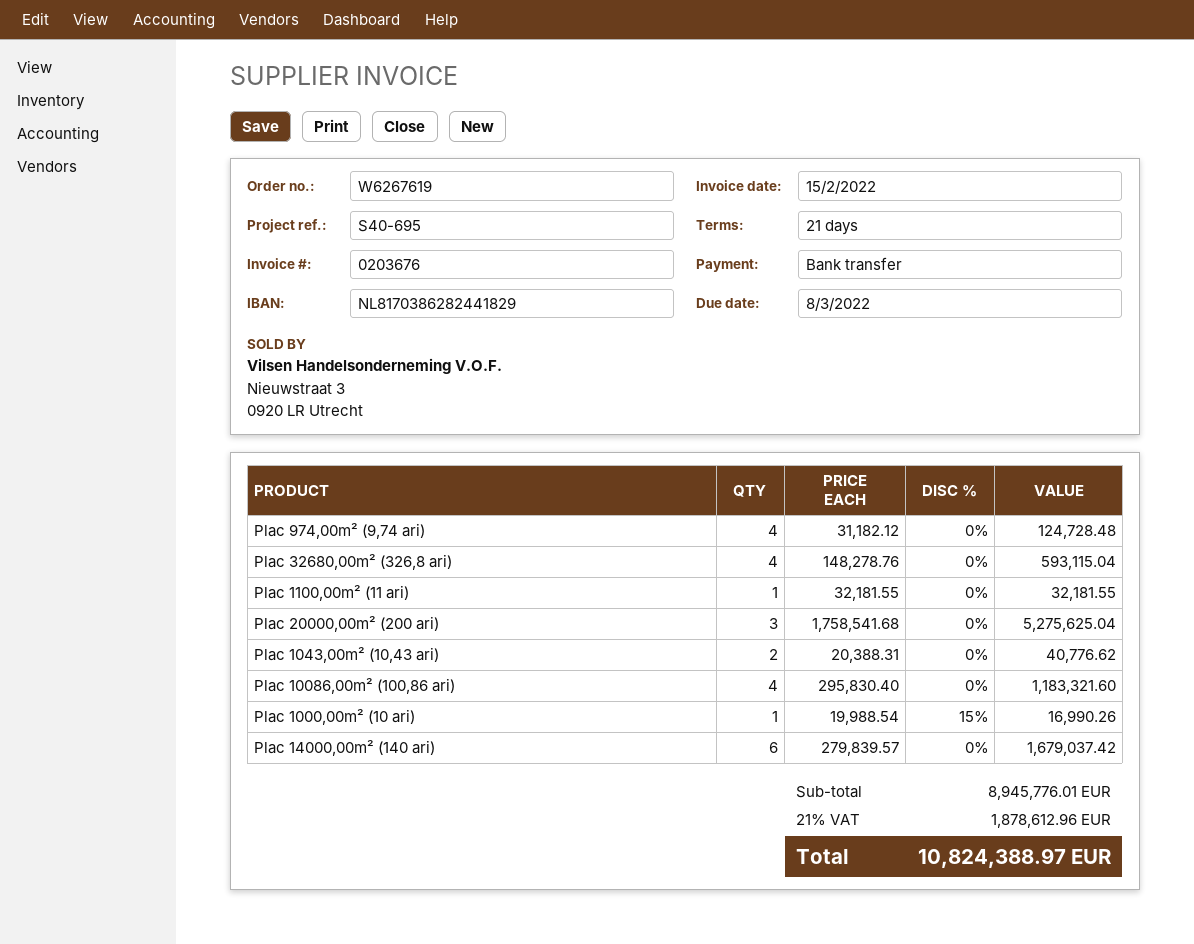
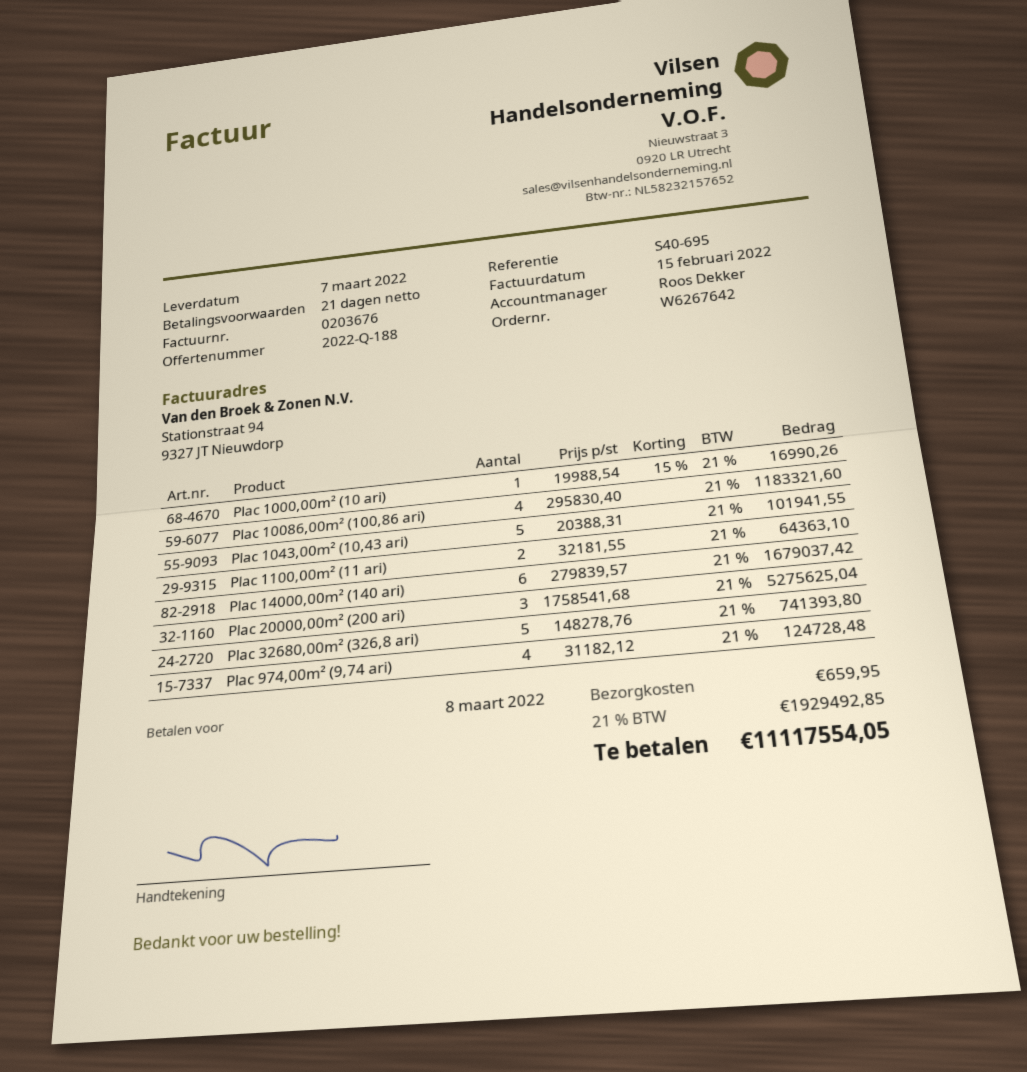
order number: W6267619 -> W6267642
Plac 32680,00m² (326,8 ari): 4 x 148278.76 = 593115.04 -> 5 x 148278.76 = 741393.80
Plac 1100,00m² (11 ari): 1 x 32181.55 = 32181.55 -> 2 x 32181.55 = 64363.10
Plac 1043,00m² (10,43 ari): 2 x 20388.31 = 40776.62 -> 5 x 20388.31 = 101941.55
shipping: none -> 659.95
tax: 21% = 1878612.96 -> 21% = 1929492.85
total: 10824388.97 -> 11117554.05

